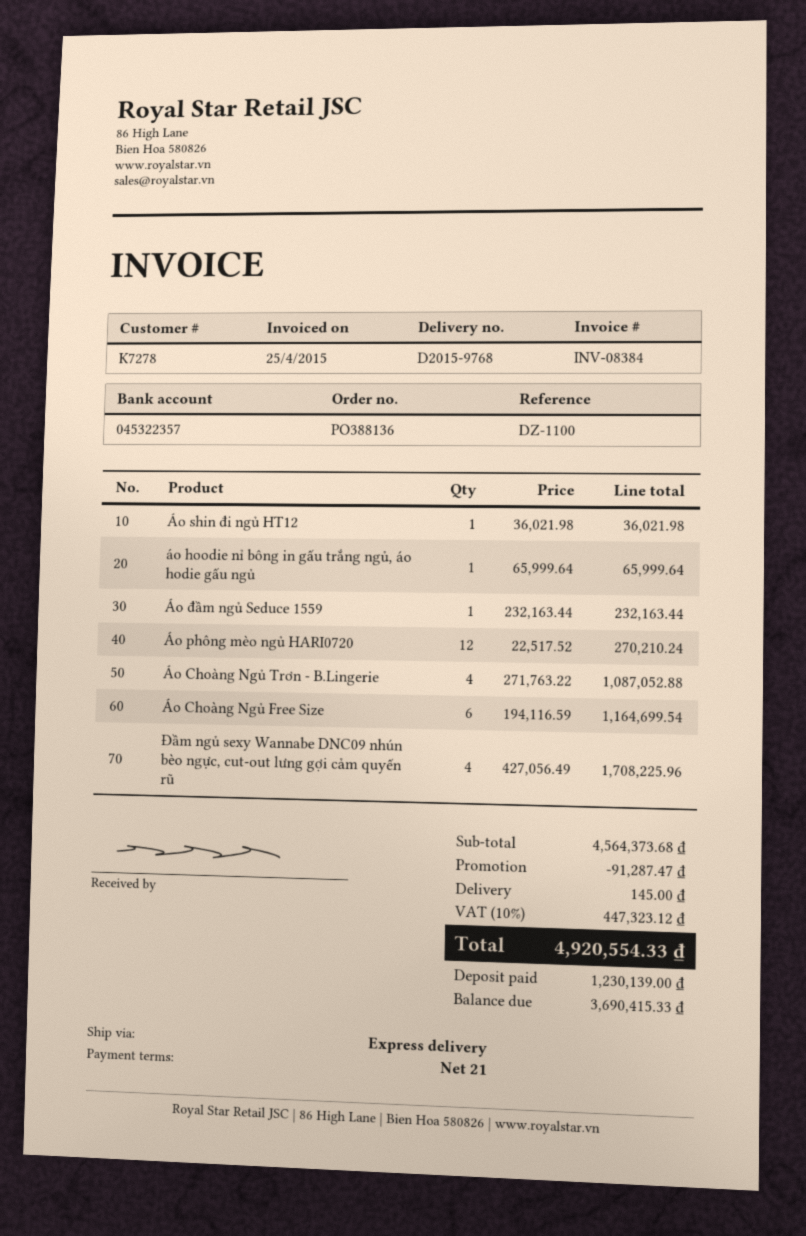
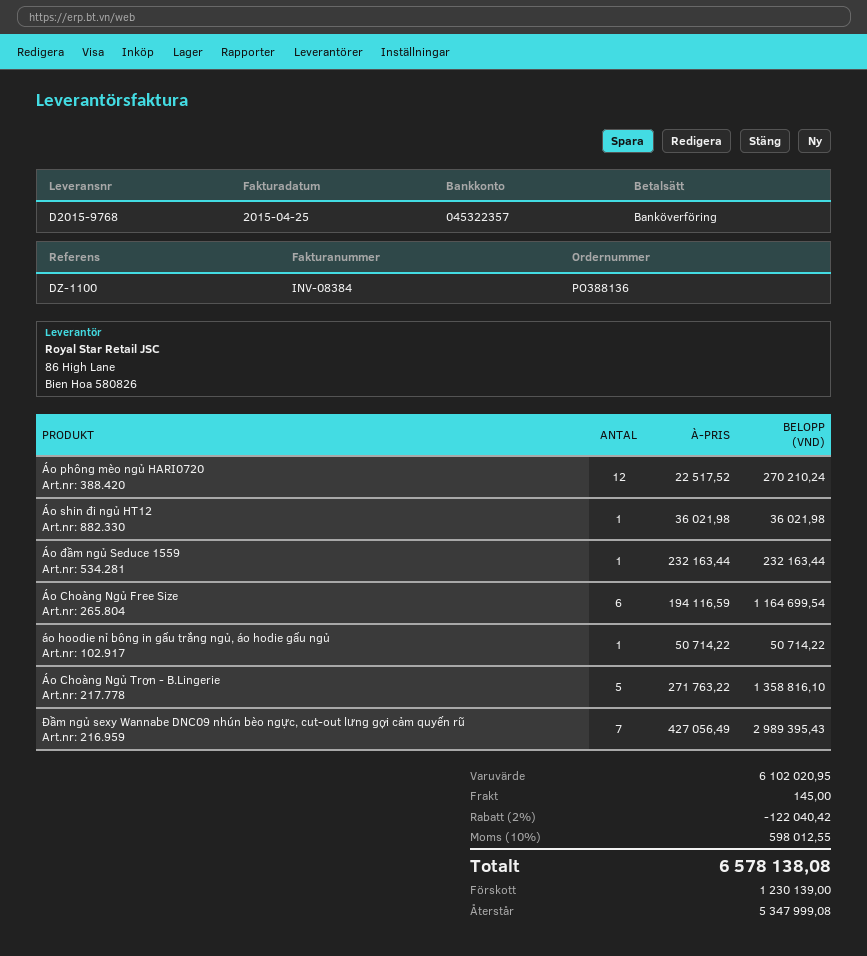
áo hoodie nỉ bông in gấu trắng ngủ, áo hodie gấu ngủ: 1 x 65999.64 = 65999.64 -> 1 x 50714.22 = 50714.22
Áo Choàng Ngủ Trơn - B.Lingerie: 4 x 271763.22 = 1087052.88 -> 5 x 271763.22 = 1358816.10
Đầm ngủ sexy Wannabe DNC09 nhún bèo ngực, cut-out lưng gợi cảm quyến rũ: 4 x 427056.49 = 1708225.96 -> 7 x 427056.49 = 2989395.43
subtotal: 4564373.68 -> 6102020.95
discount: 91287.47 -> 122040.42
tax: 10% = 447323.12 -> 10% = 598012.55
total: 4920554.33 -> 6578138.08
balance: 3690415.33 -> 5347999.08

